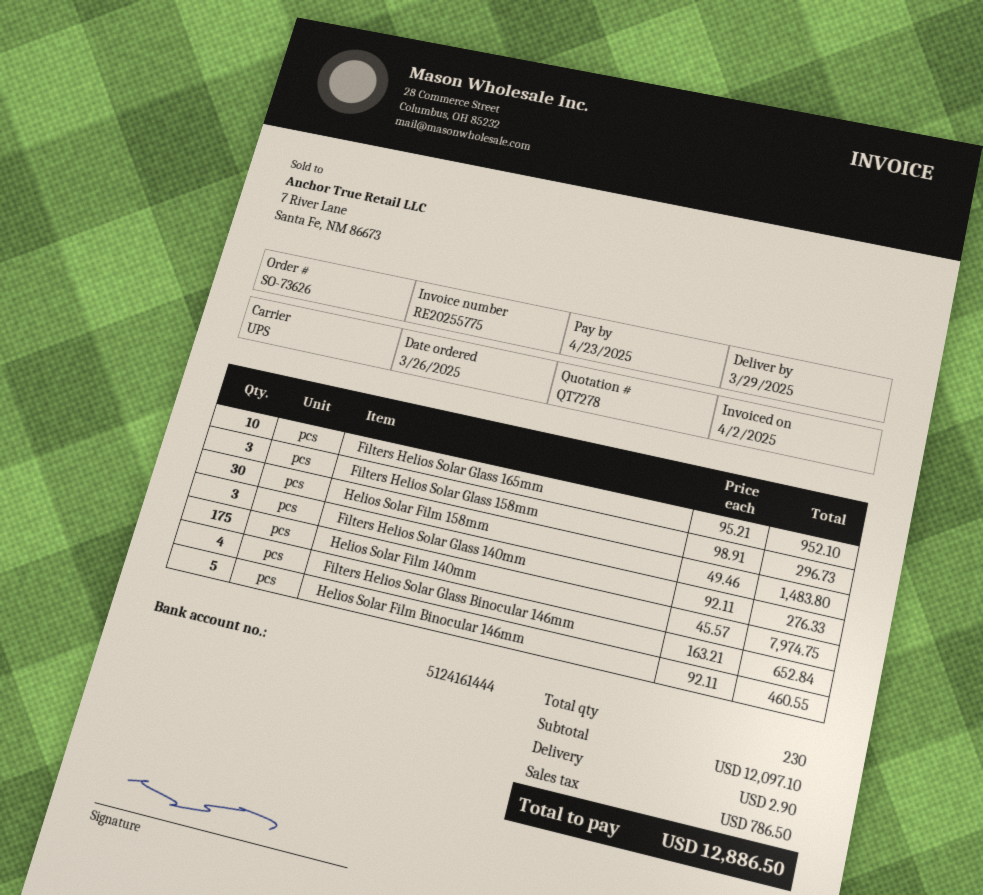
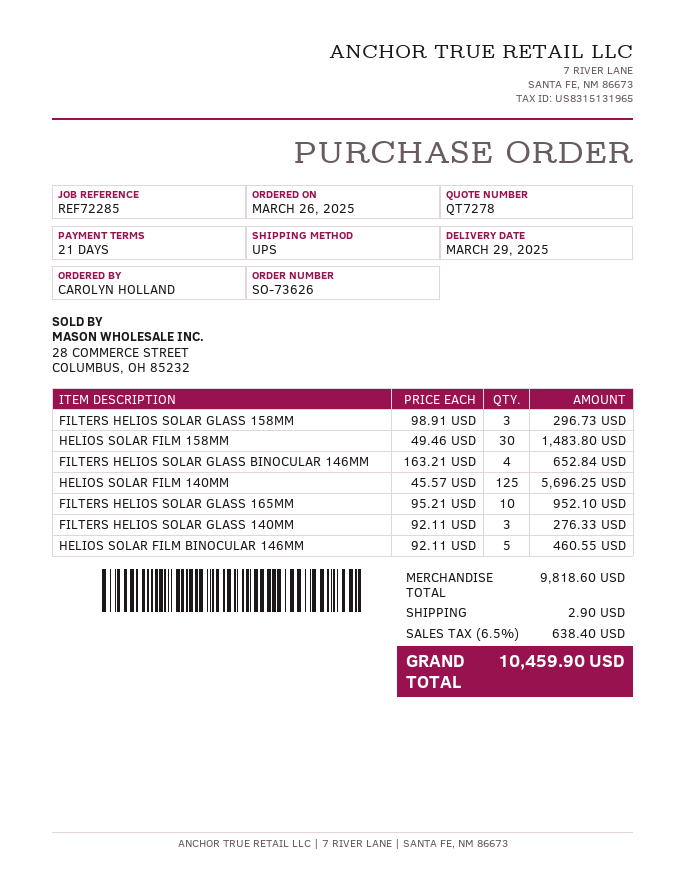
Helios Solar Film 140mm: 175 x 45.57 = 7974.75 -> 125 x 45.57 = 5696.25
subtotal: 12097.10 -> 9818.60
tax: 786.50 -> 638.40
total: 12886.50 -> 10459.90

